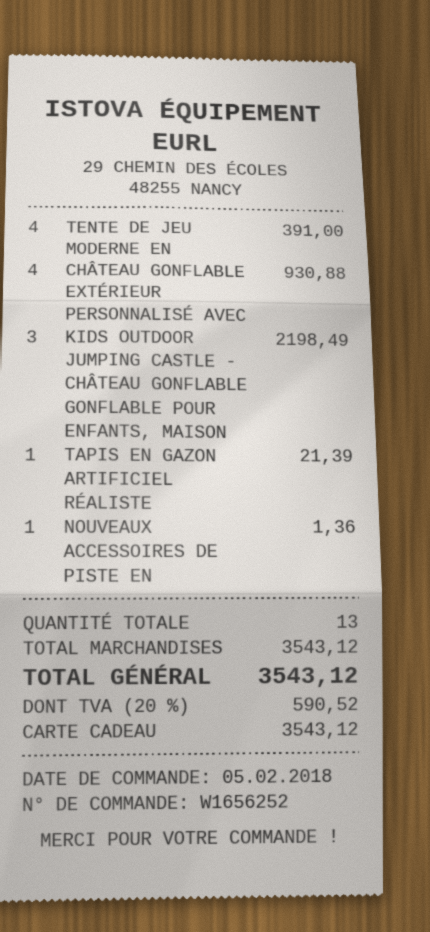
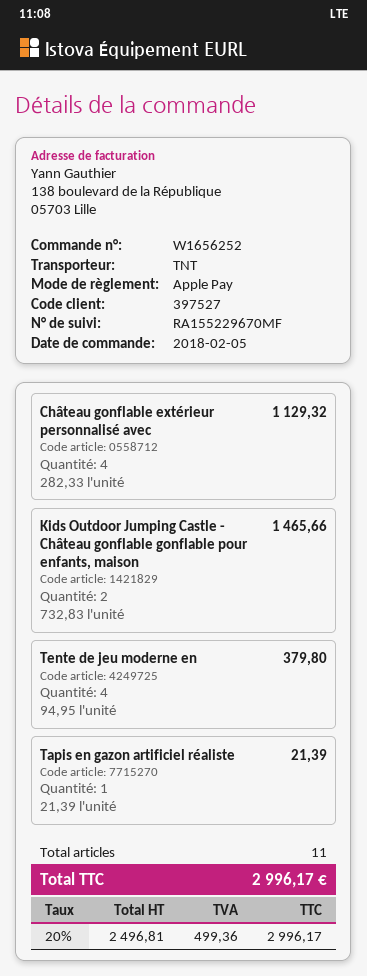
payment method: gift card -> Apple Pay
TENTE DE JEU MODERNE EN: 4 for 391.00 -> 4 for 379.80
CHÂTEAU GONFLABLE EXTÉRIEUR PERSONNALISÉ AVEC: 4 for 930.88 -> 4 for 1129.32
KIDS OUTDOOR JUMPING CASTLE - CHÂTEAU GONFLABLE GONFLABLE POUR ENFANTS, MAISON: 3 for 2198.49 -> 2 for 1465.66
NOUVEAUX ACCESSOIRES DE PISTE EN: 1 for 1.36 -> none
total quantity: 13 -> 11
tax: 20% = 590.52 -> 20% = 499.36
total: 3543.12 -> 2996.17

